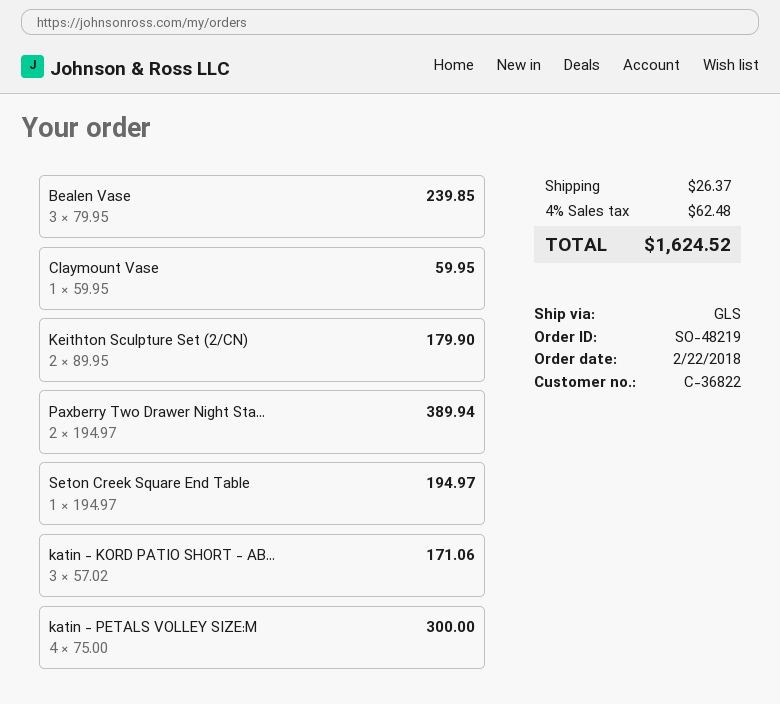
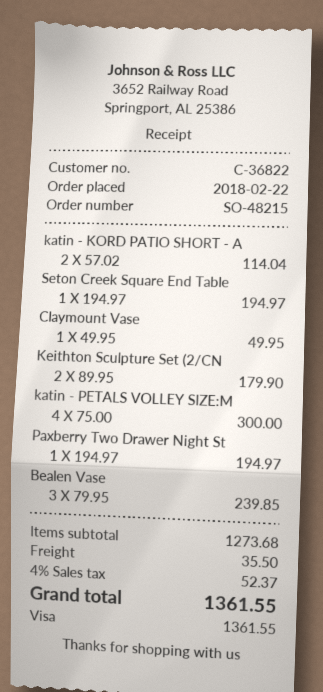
order number: SO-48219 -> SO-48215
Claymount Vase: 1 x 59.95 = 59.95 -> 1 x 49.95 = 49.95
Paxberry Two Drawer Night Sta...: 2 x 194.97 = 389.94 -> 1 x 194.97 = 194.97
katin - KORD PATIO SHORT - AB...: 3 x 57.02 = 171.06 -> 2 x 57.02 = 114.04
shipping: 26.37 -> 35.50
tax: 4% = 62.48 -> 4% = 52.37
total: 1624.52 -> 1361.55

